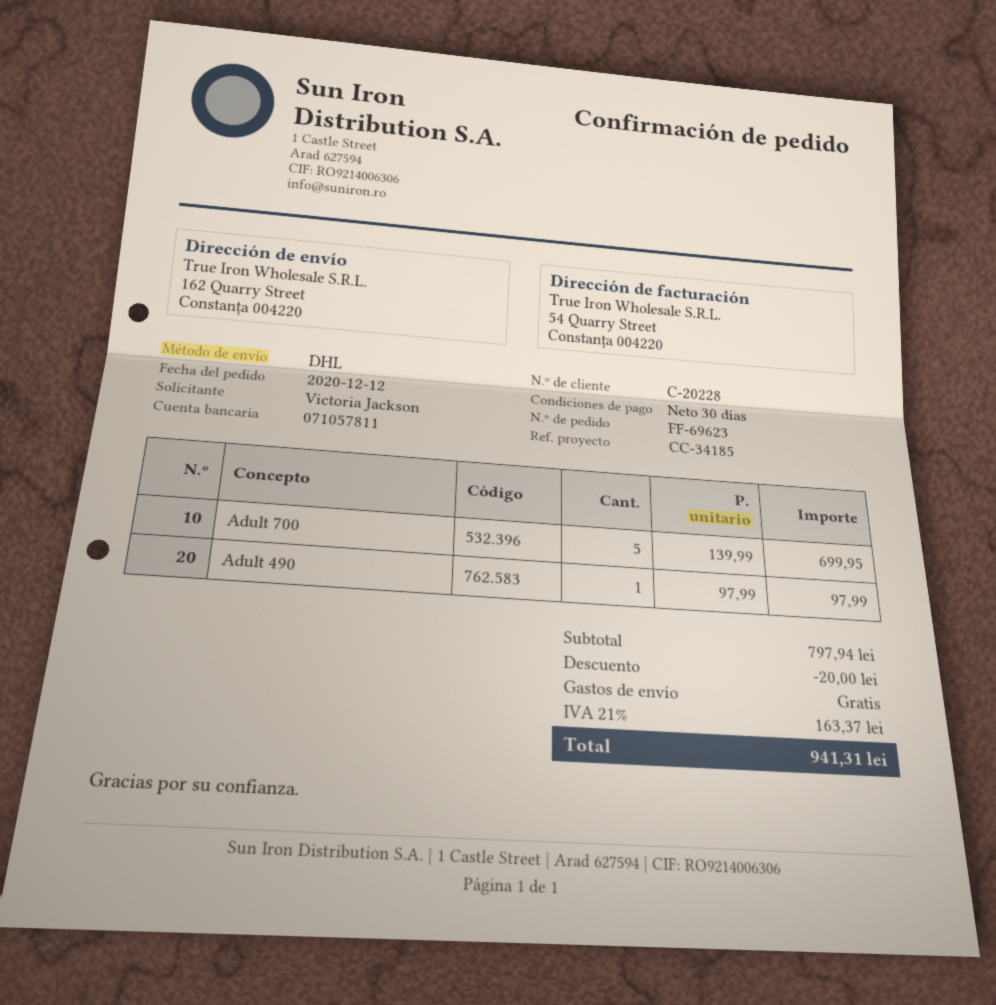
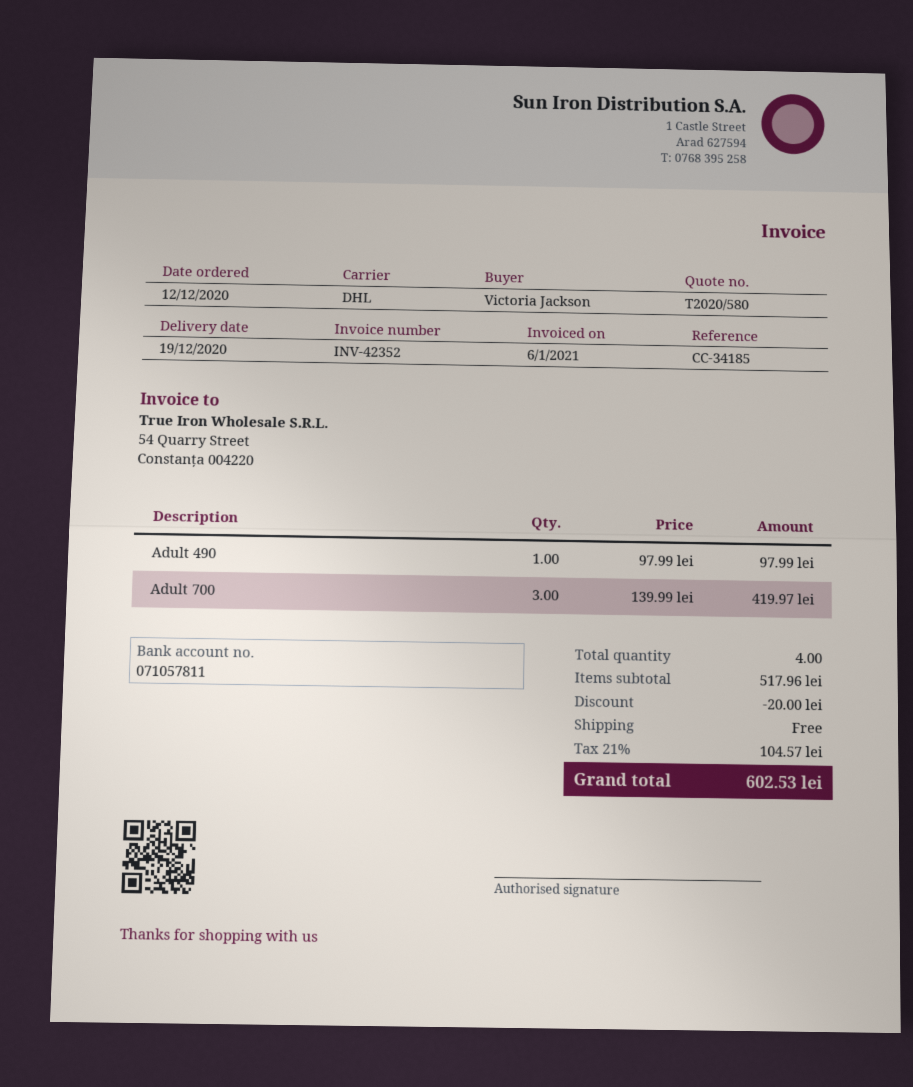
Adult 700: 5 x 139.99 = 699.95 -> 3 x 139.99 = 419.97
subtotal: 797.94 -> 517.96
tax: 21% = 163.37 -> 21% = 104.57
total: 941.31 -> 602.53

